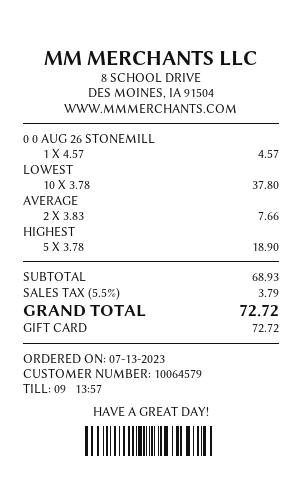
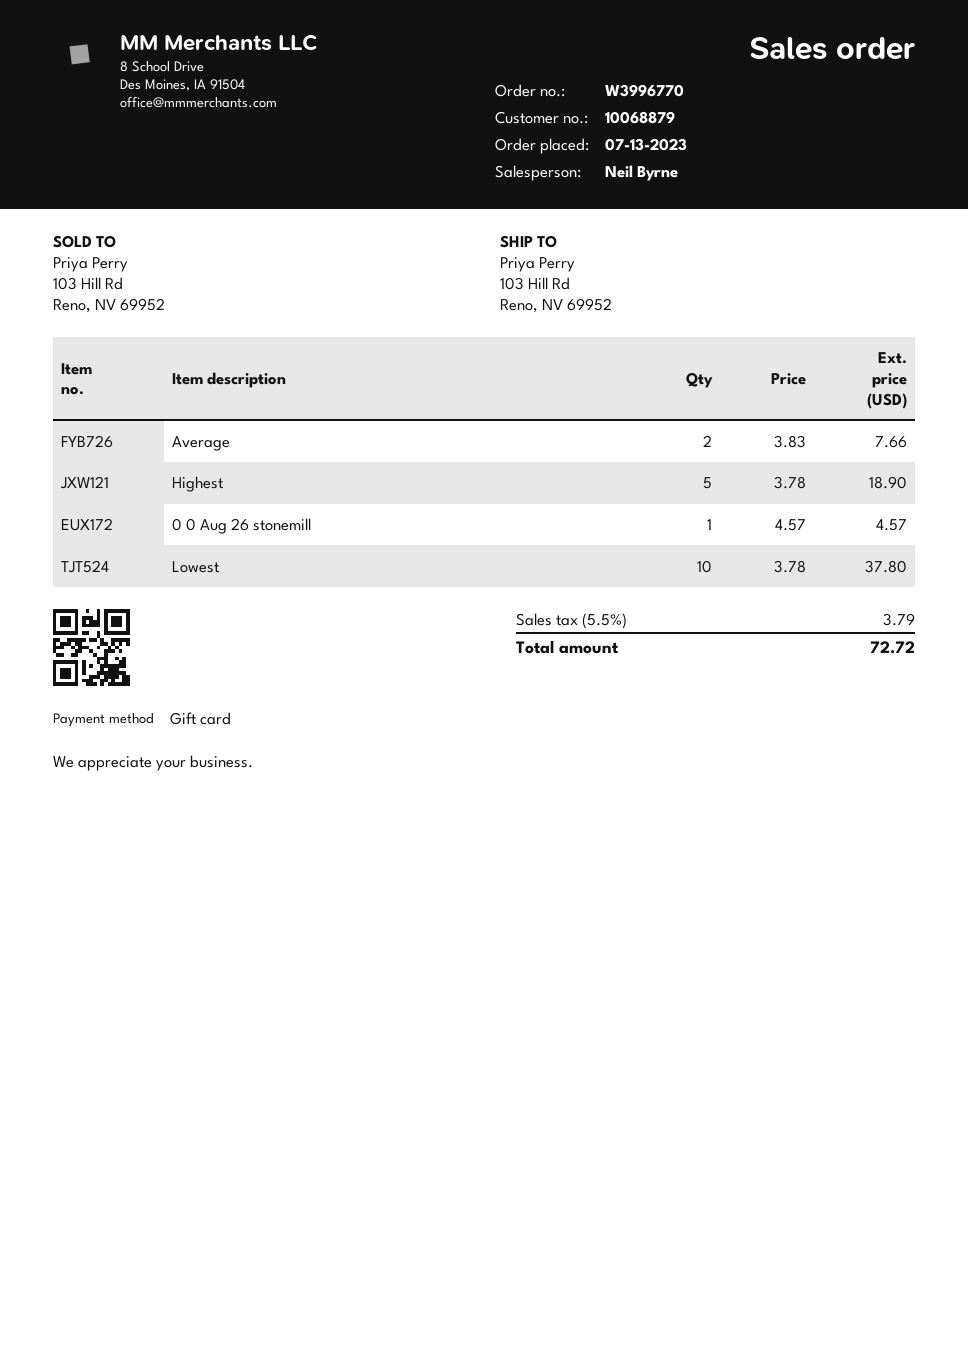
customer number: 10064579 -> 10068879

